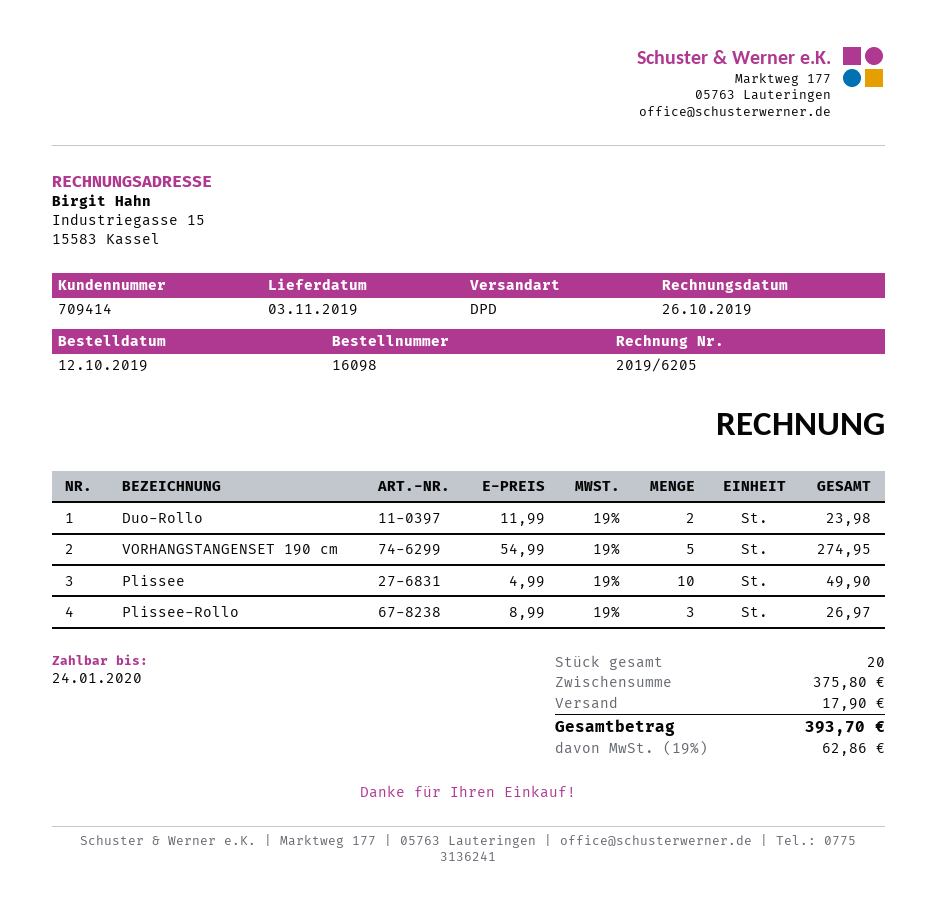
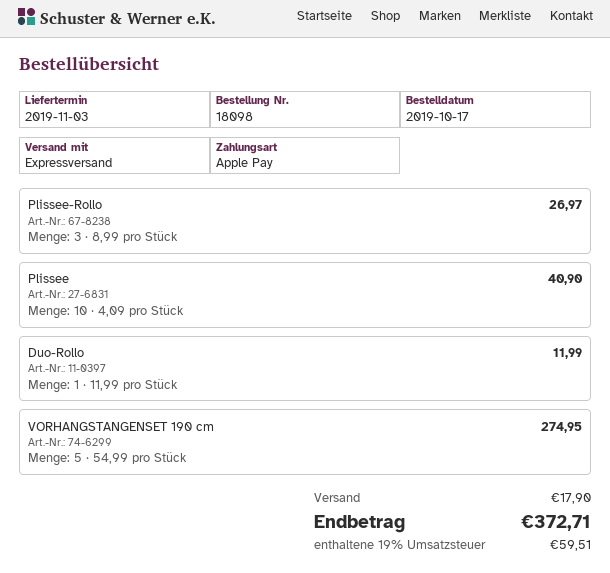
order number: 16098 -> 18098
order date: 2019-10-12 -> 2019-10-17
shipping method: DPD -> express
Duo-Rollo: 2 x 11.99 = 23.98 -> 1 x 11.99 = 11.99
Plissee: 10 x 4.99 = 49.90 -> 10 x 4.09 = 40.90
tax: 19% = 62.86 -> 19% = 59.51
total: 393.70 -> 372.71

